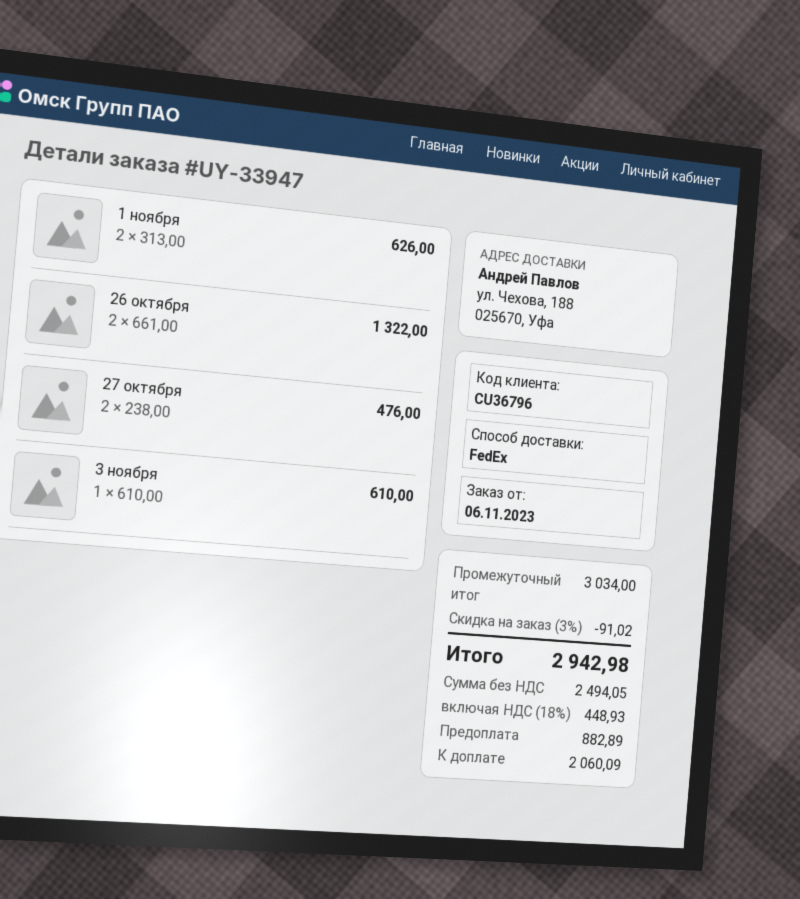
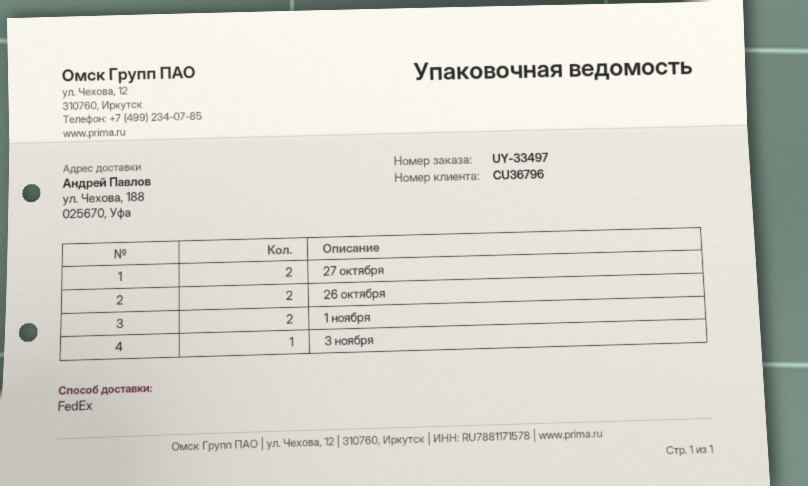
order number: UY-33947 -> UY-33497

